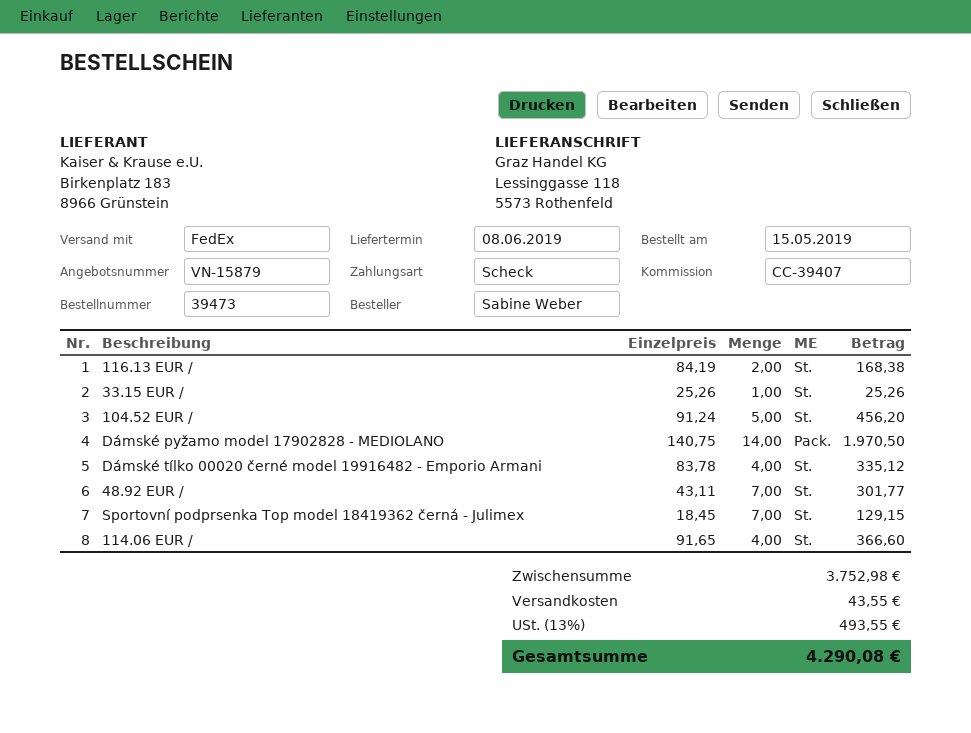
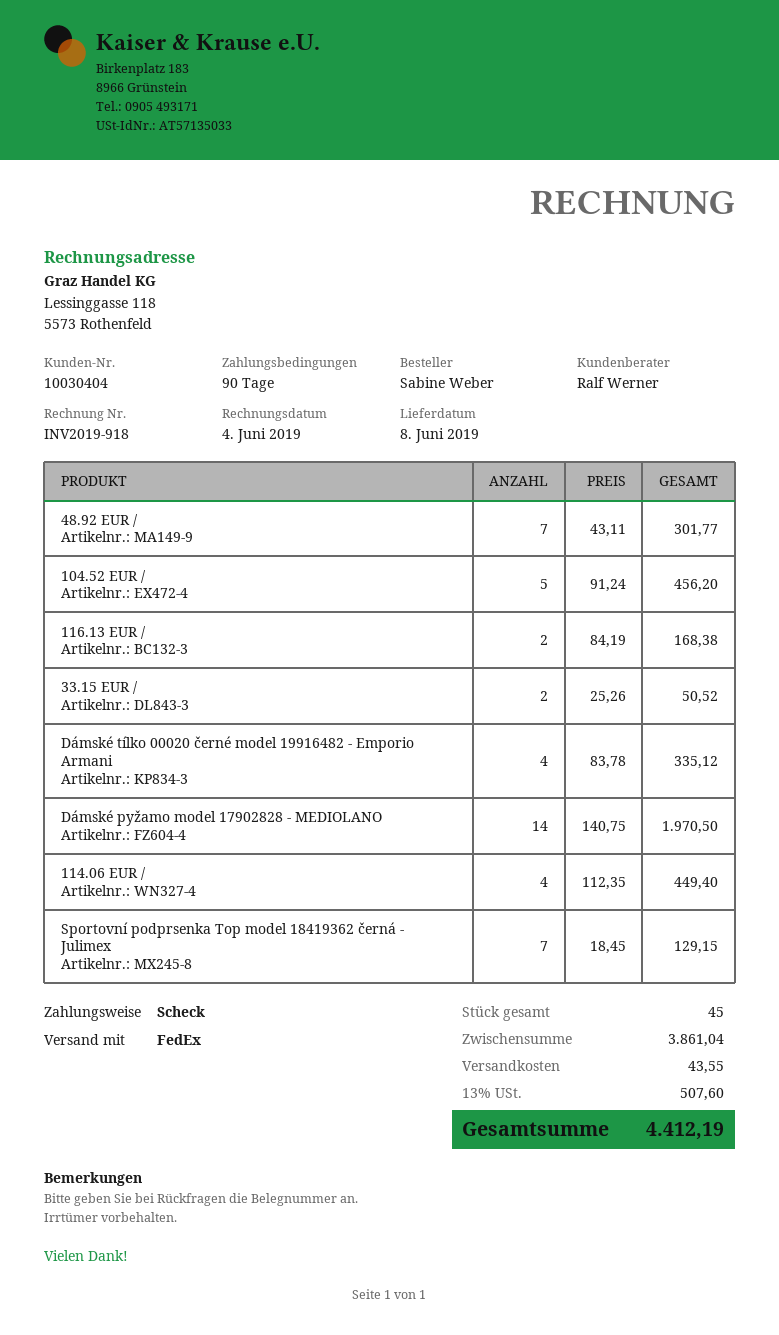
33.15 EUR /: 1 x 25.26 = 25.26 -> 2 x 25.26 = 50.52
114.06 EUR /: 4 x 91.65 = 366.60 -> 4 x 112.35 = 449.40
subtotal: 3752.98 -> 3861.04
tax: 13% = 493.55 -> 13% = 507.60
total: 4290.08 -> 4412.19

